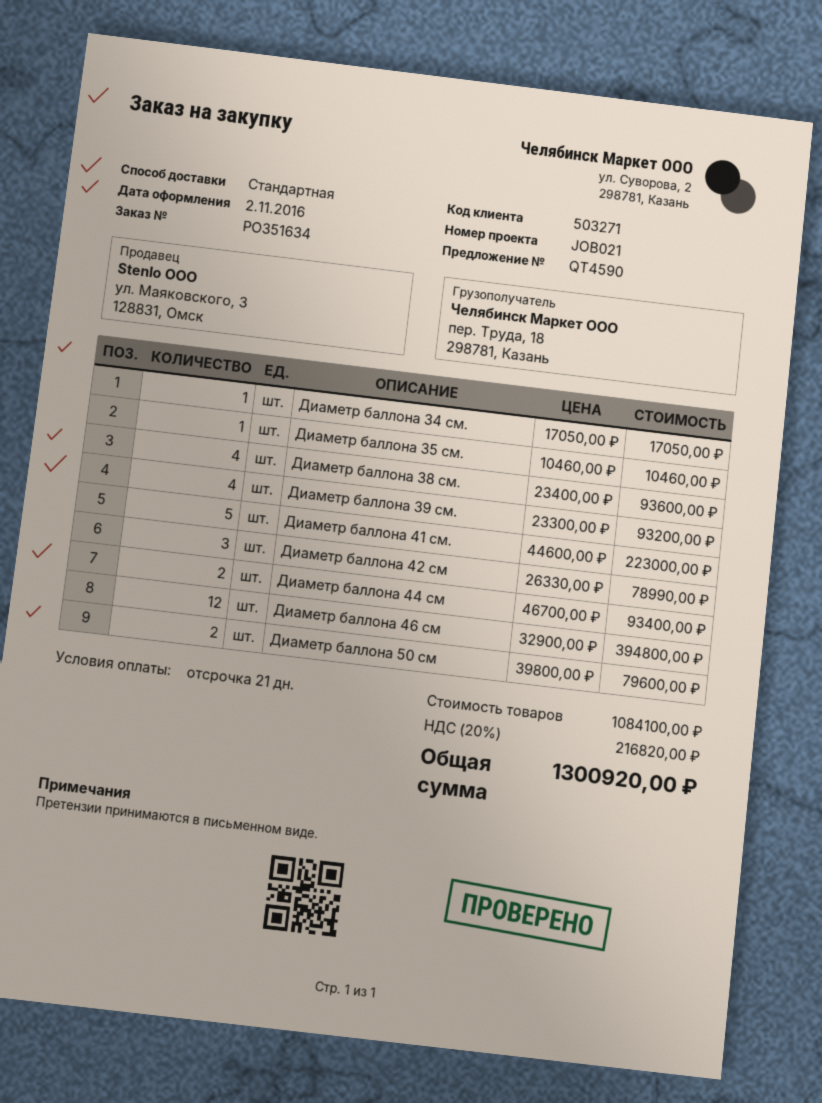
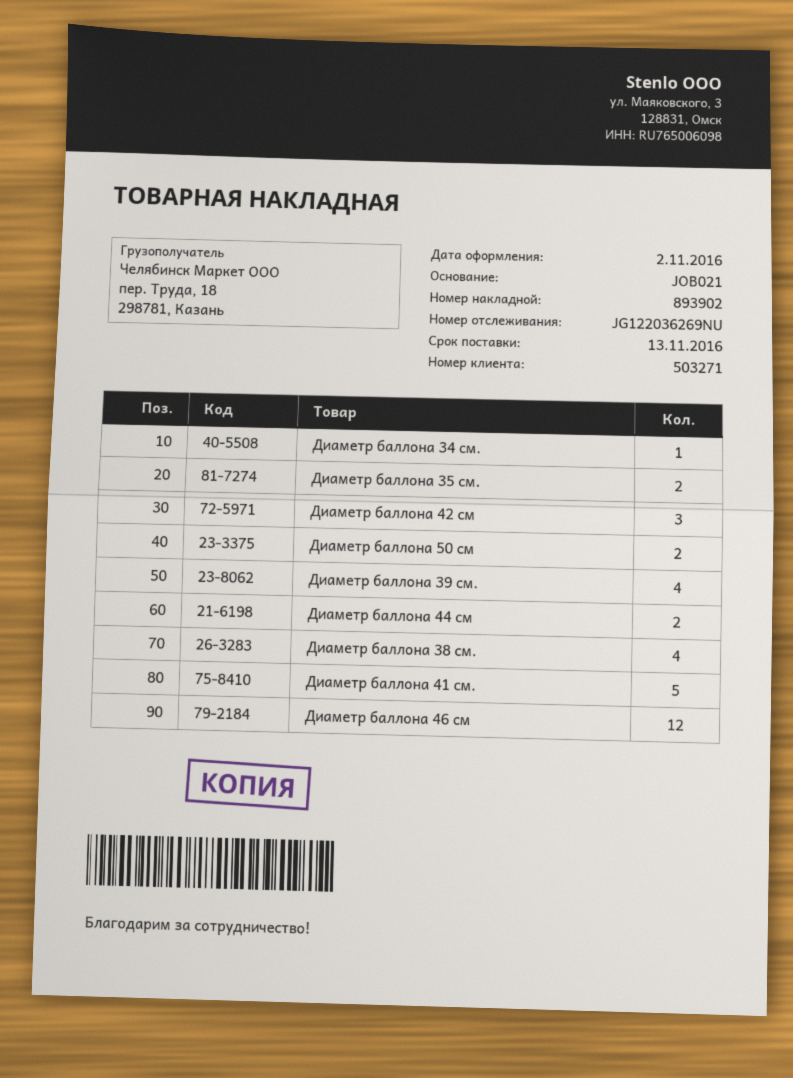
Диаметр баллона 35 см.: 1 -> 2

